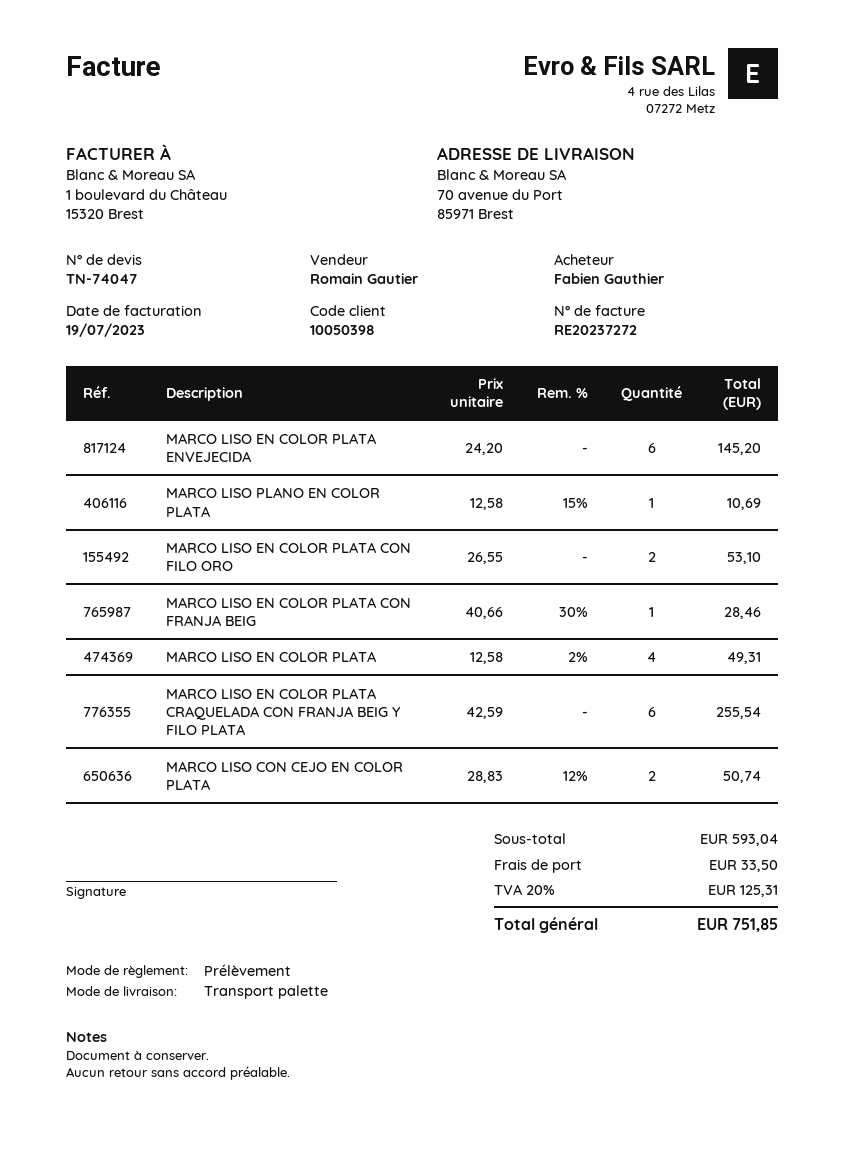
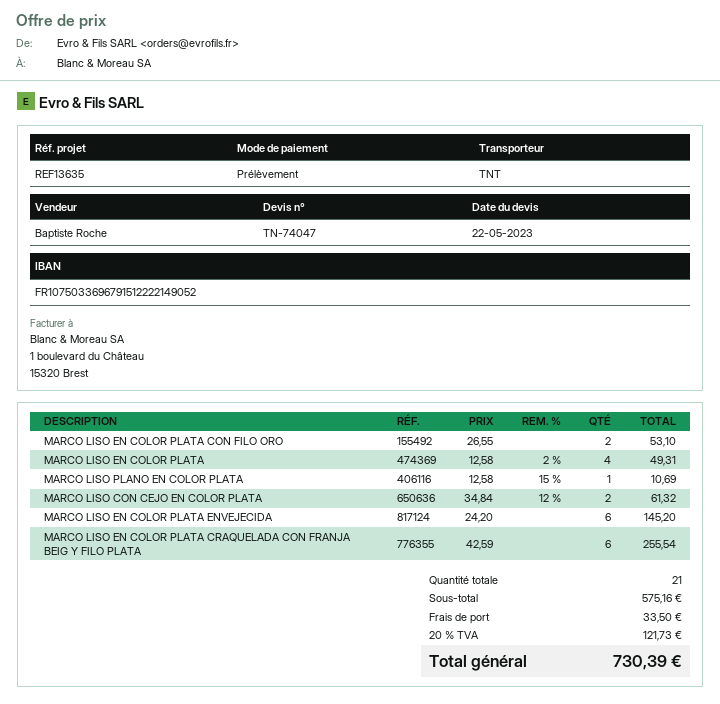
sales rep: Romain Gautier -> Baptiste Roche
shipping method: pallet freight -> TNT
MARCO LISO EN COLOR PLATA CON FRANJA BEIG: 1 x 40.66 - 30% = 28.46 -> none
MARCO LISO CON CEJO EN COLOR PLATA: 2 x 28.83 - 12% = 50.74 -> 2 x 34.84 - 12% = 61.32
subtotal: 593.04 -> 575.16
tax: 20% = 125.31 -> 20% = 121.73
total: 751.85 -> 730.39

